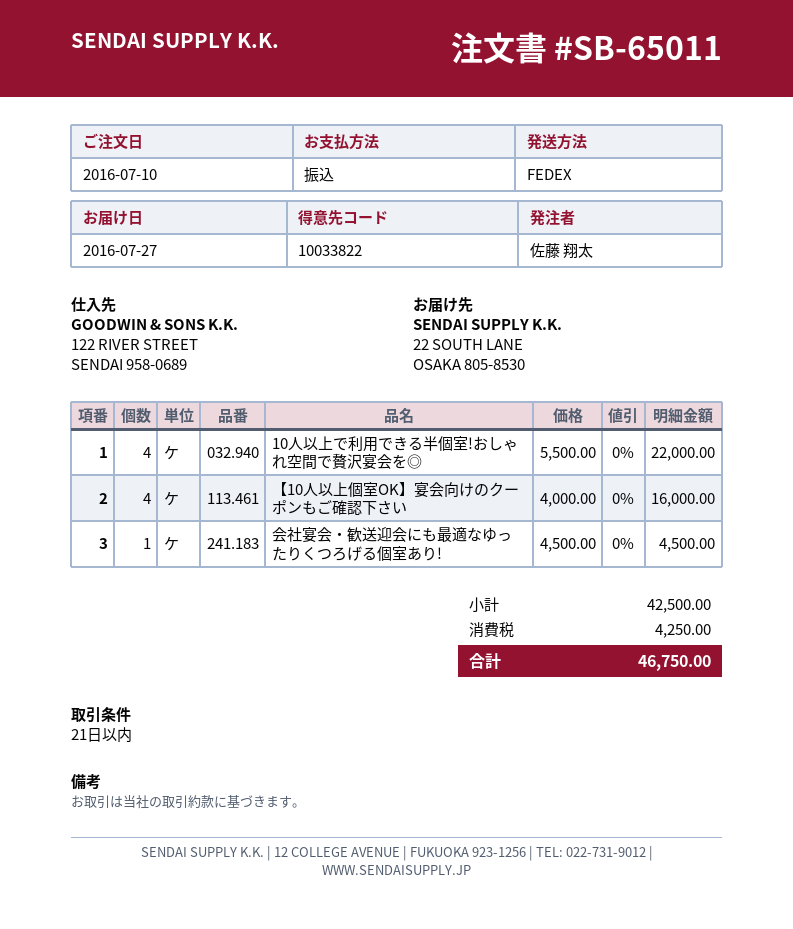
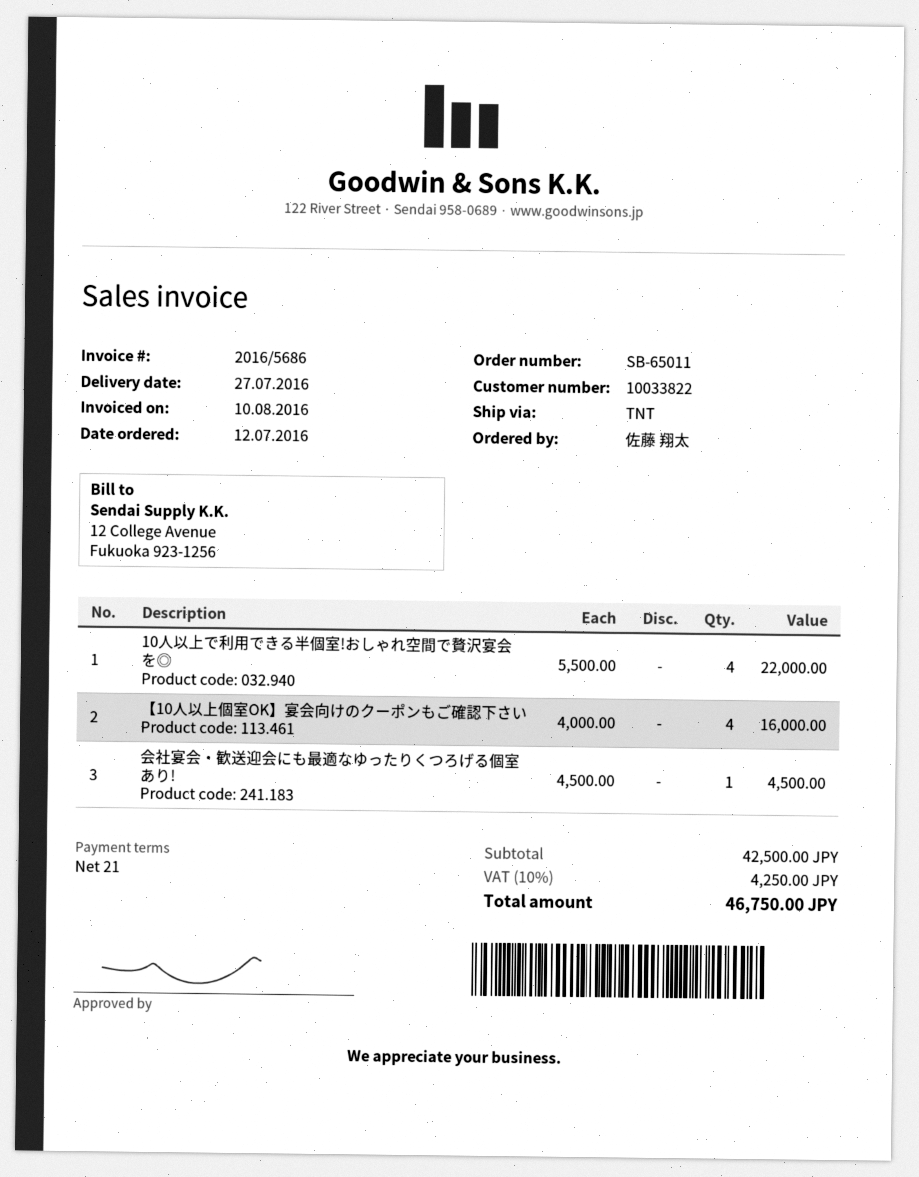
order date: 2016-07-10 -> 2016-07-12
shipping method: FedEx -> TNT

